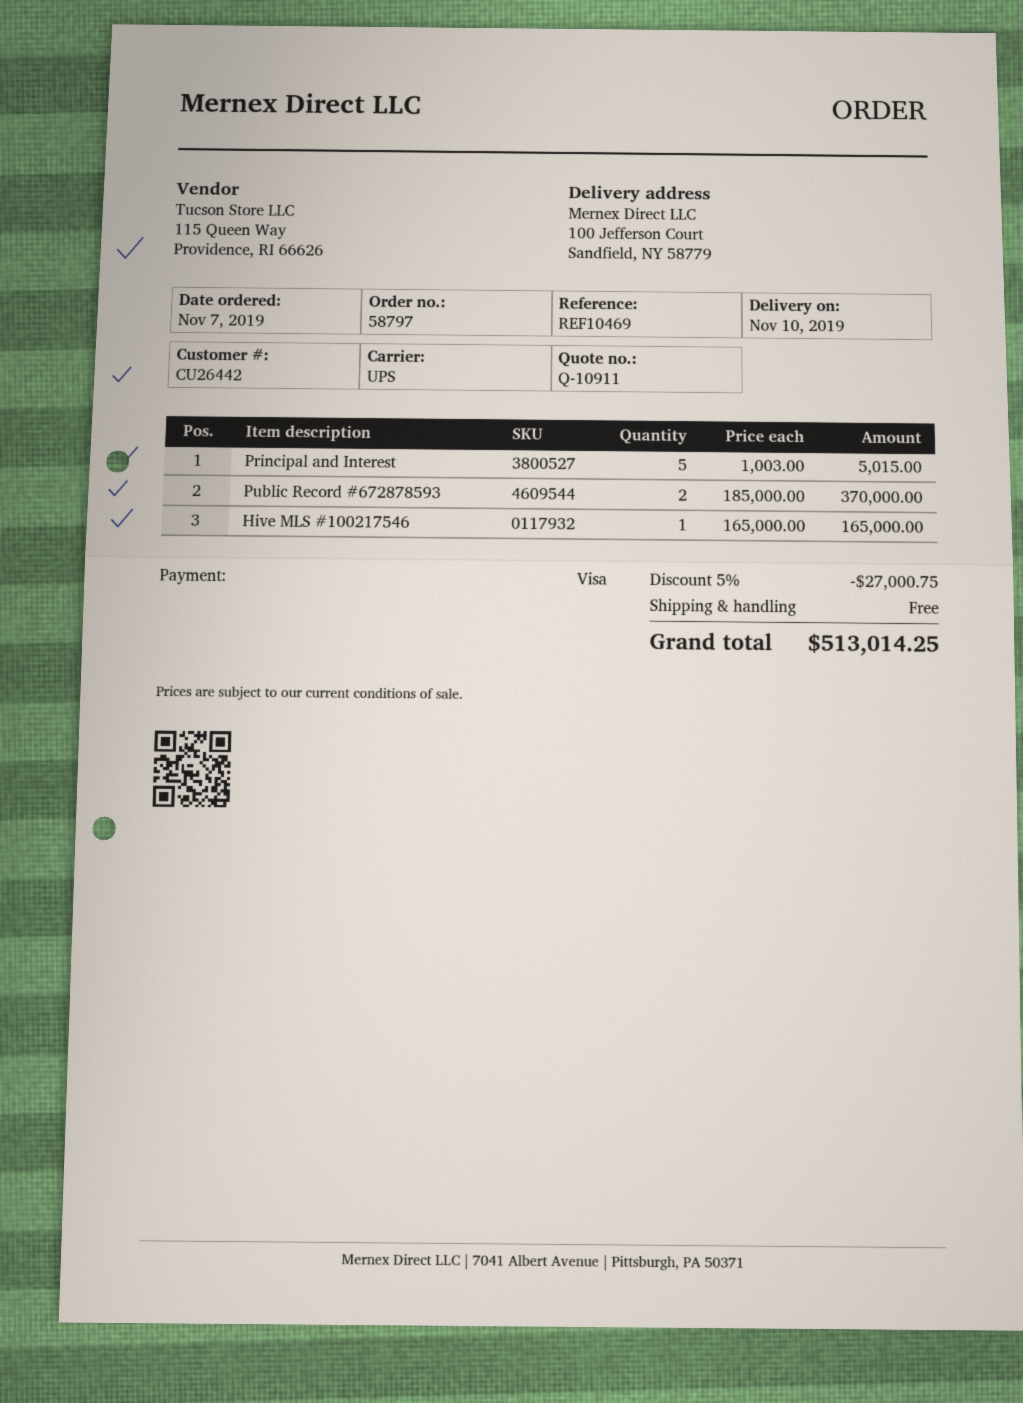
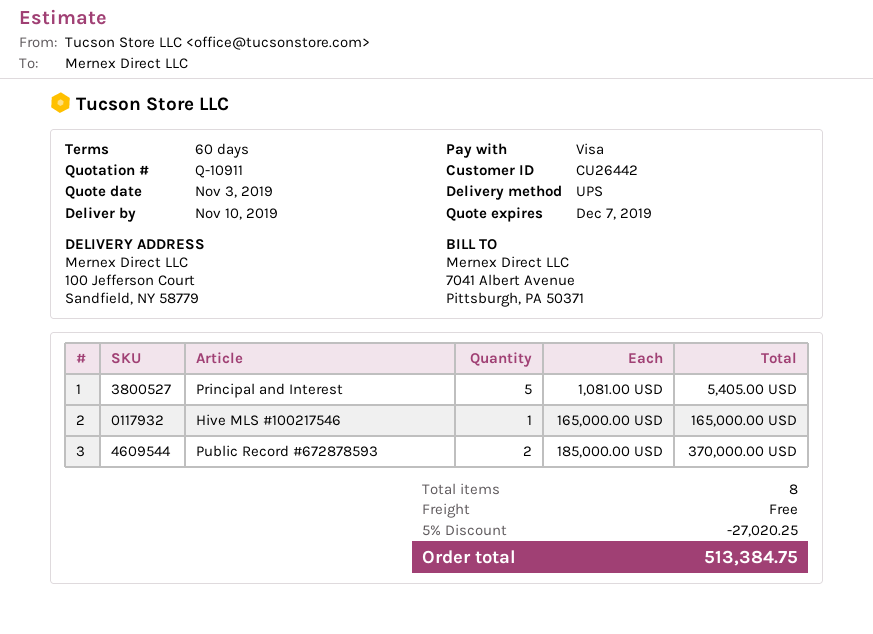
Principal and Interest: 5 x 1003.00 = 5015.00 -> 5 x 1081.00 = 5405.00
discount: 5% = 27000.75 -> 5% = 27020.25
total: 513014.25 -> 513384.75

